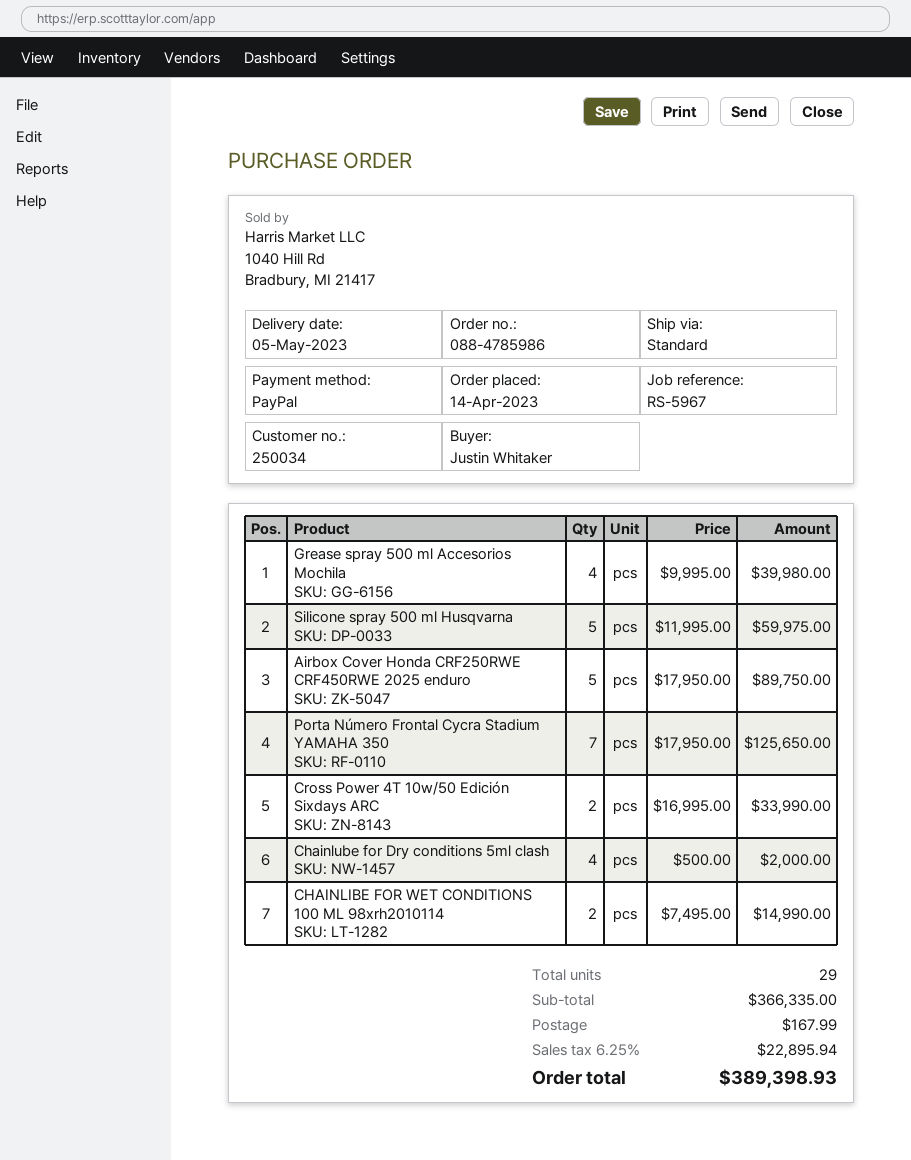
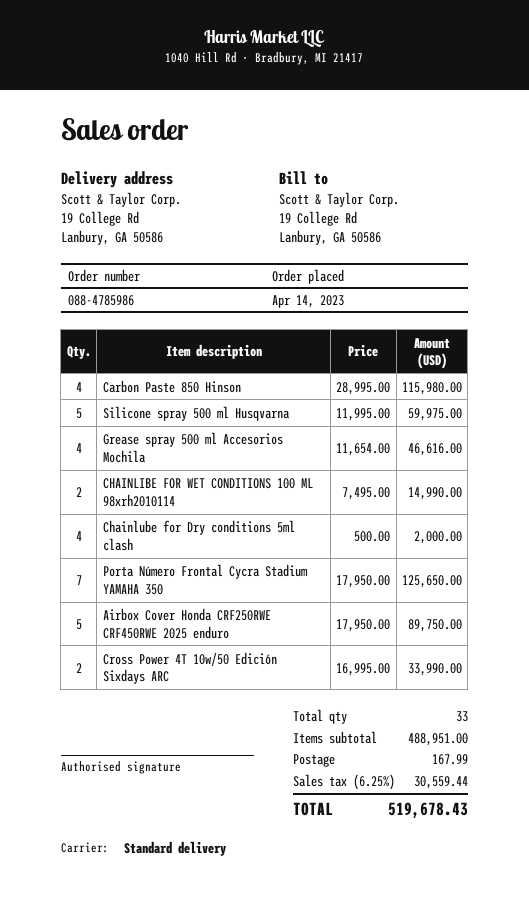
Grease spray 500 ml Accesorios Mochila: 4 x 9995.00 = 39980.00 -> 4 x 11654.00 = 46616.00
Carbon Paste 850 Hinson: none -> 4 x 28995.00 = 115980.00
total quantity: 29 -> 33
subtotal: 366335.00 -> 488951.00
tax: 6.25% = 22895.94 -> 6.25% = 30559.44
total: 389398.93 -> 519678.43

